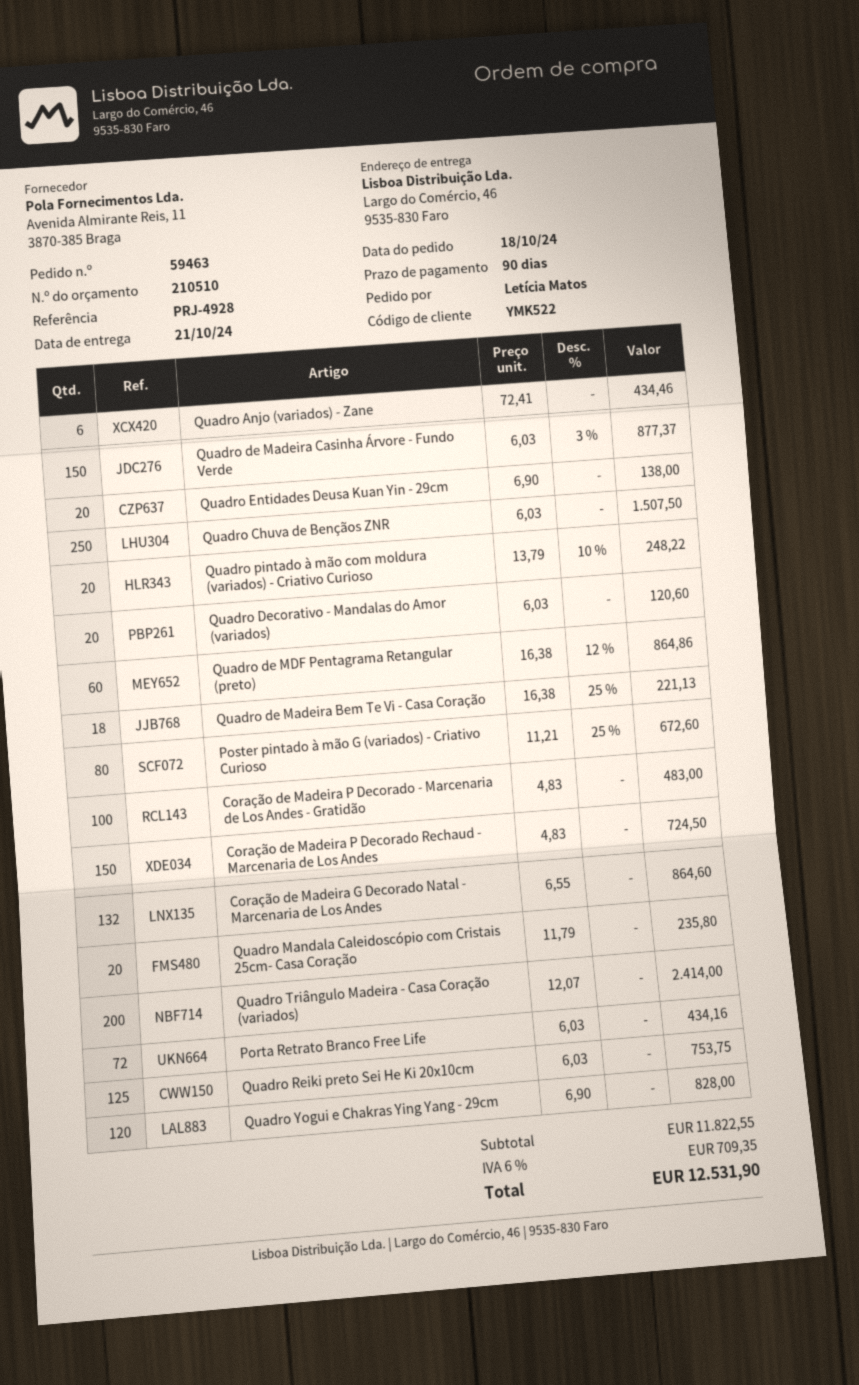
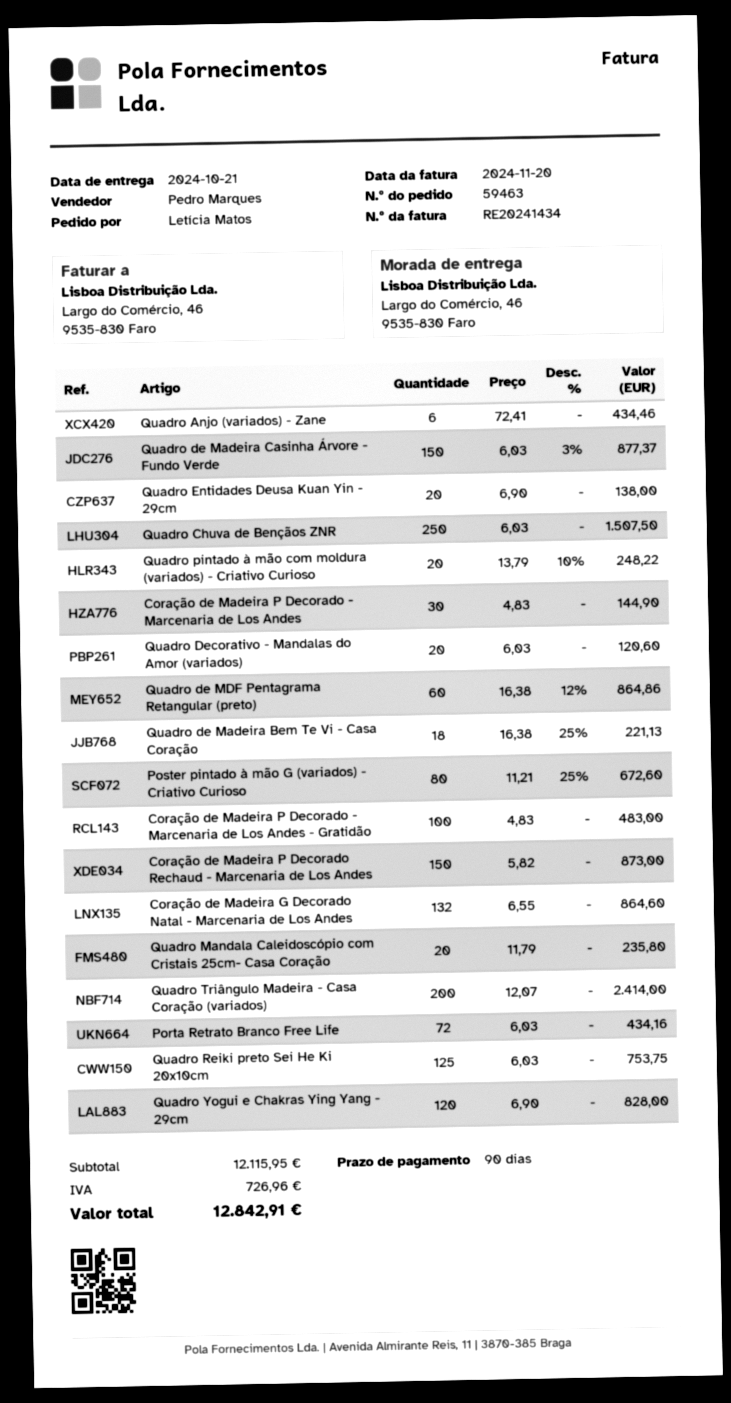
Coração de Madeira P Decorado Rechaud - Marcenaria de Los Andes: 150 x 4.83 = 724.50 -> 150 x 5.82 = 873.00
Coração de Madeira P Decorado - Marcenaria de Los Andes: none -> 30 x 4.83 = 144.90
subtotal: 11822.55 -> 12115.95
tax: 709.35 -> 726.96
total: 12531.90 -> 12842.91

